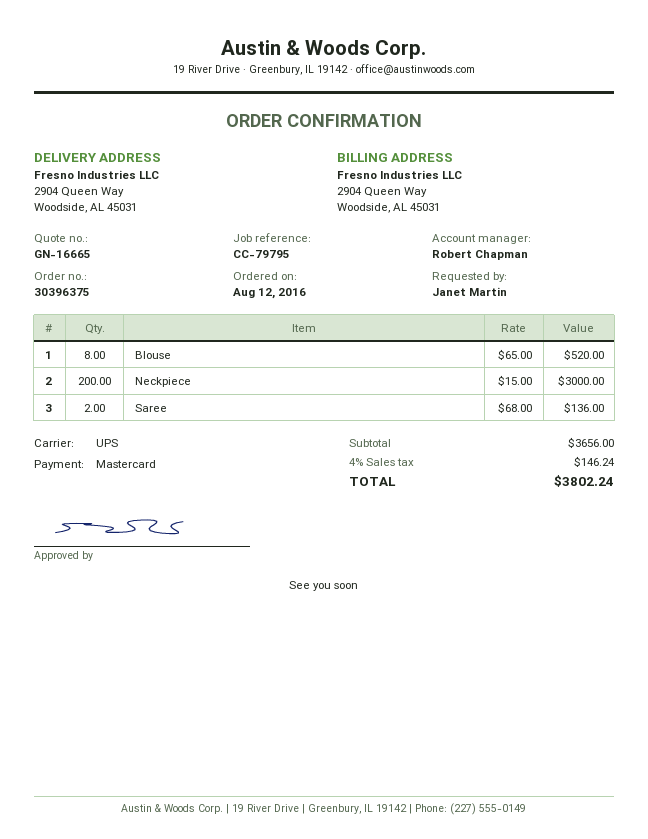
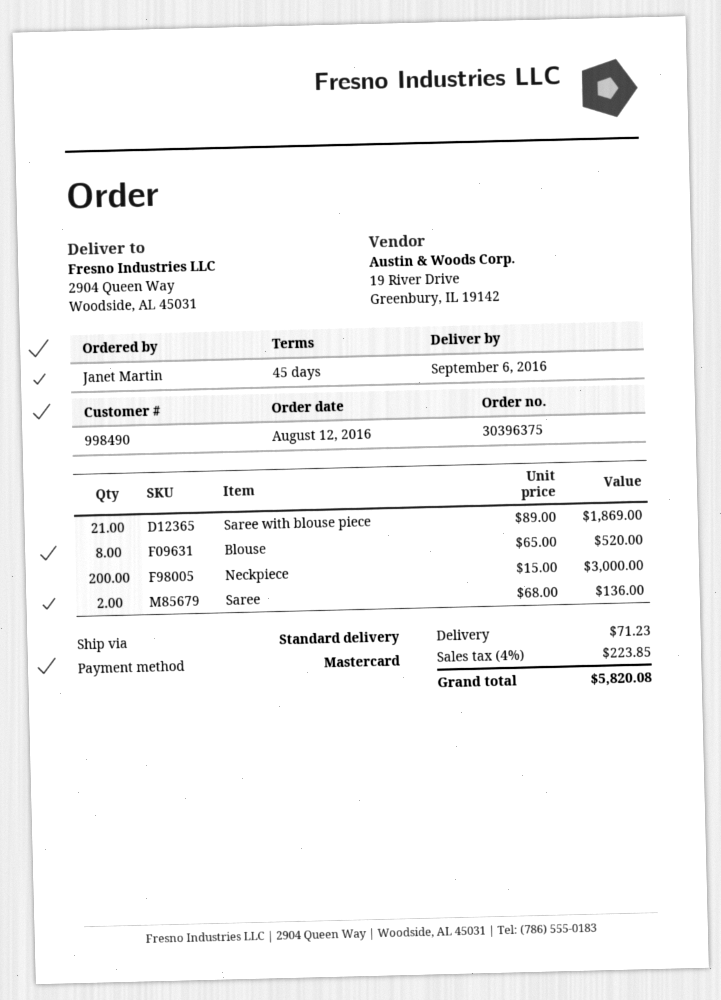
shipping method: UPS -> standard
Saree with blouse piece: none -> 21 x 89.00 = 1869.00
shipping: none -> 71.23
tax: 4% = 146.24 -> 4% = 223.85
total: 3802.24 -> 5820.08

